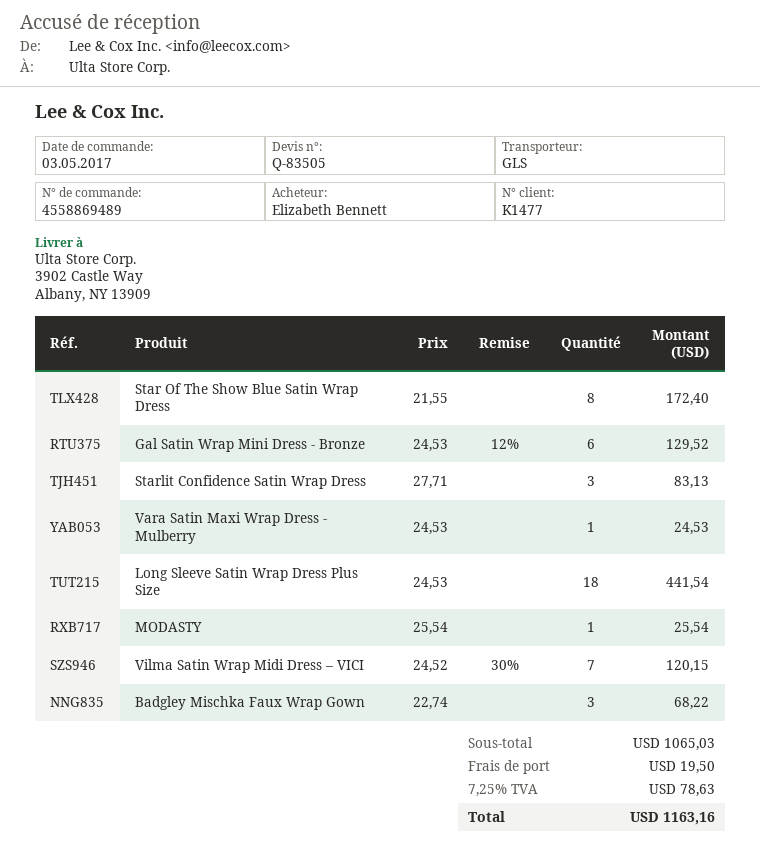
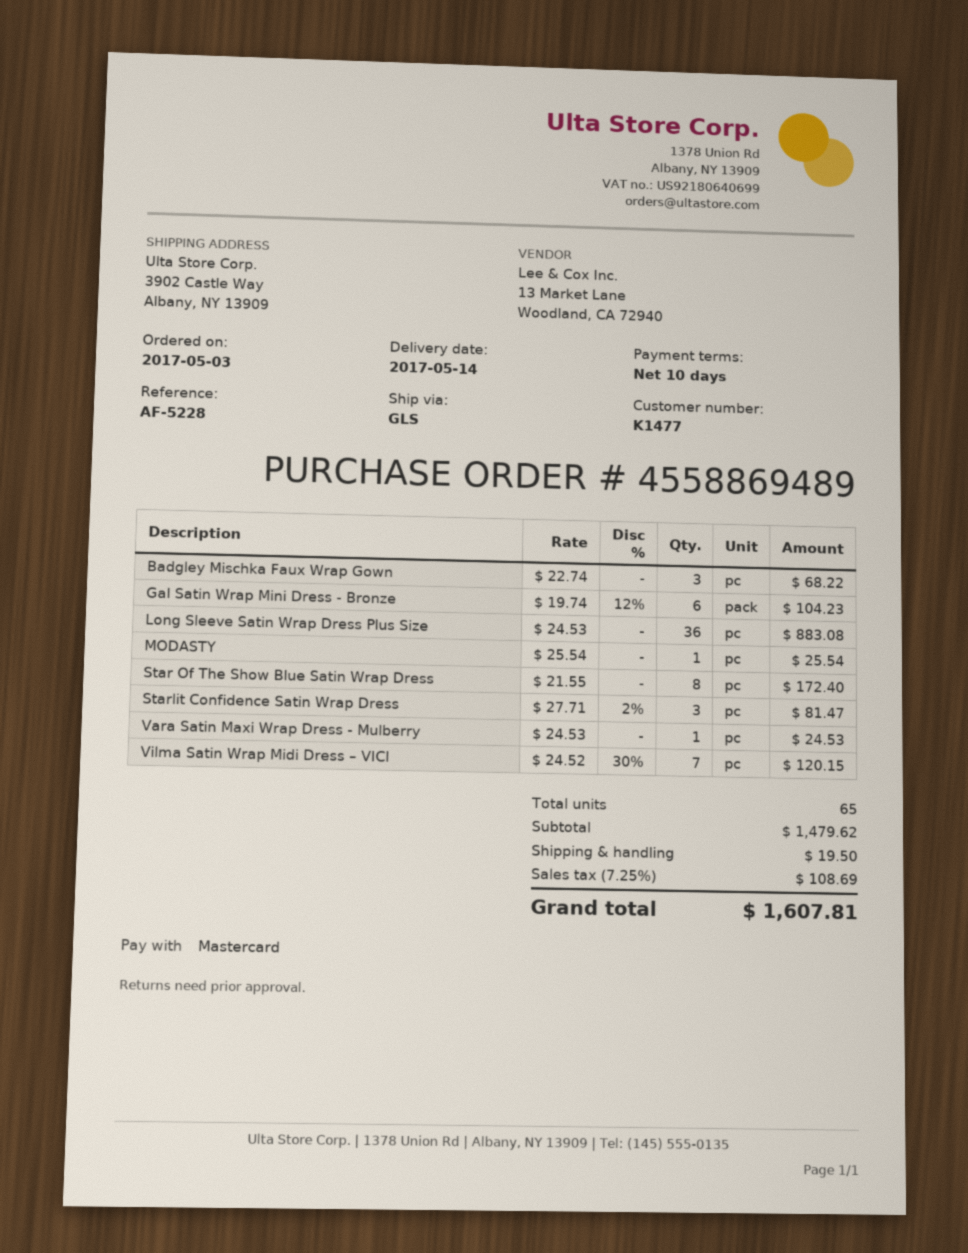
Gal Satin Wrap Mini Dress - Bronze: 6 x 24.53 - 12% = 129.52 -> 6 x 19.74 - 12% = 104.23
Starlit Confidence Satin Wrap Dress: 3 x 27.71 = 83.13 -> 3 x 27.71 - 2% = 81.47
Long Sleeve Satin Wrap Dress Plus Size: 18 x 24.53 = 441.54 -> 36 x 24.53 = 883.08
subtotal: 1065.03 -> 1479.62
tax: 7.25% = 78.63 -> 7.25% = 108.69
total: 1163.16 -> 1607.81

